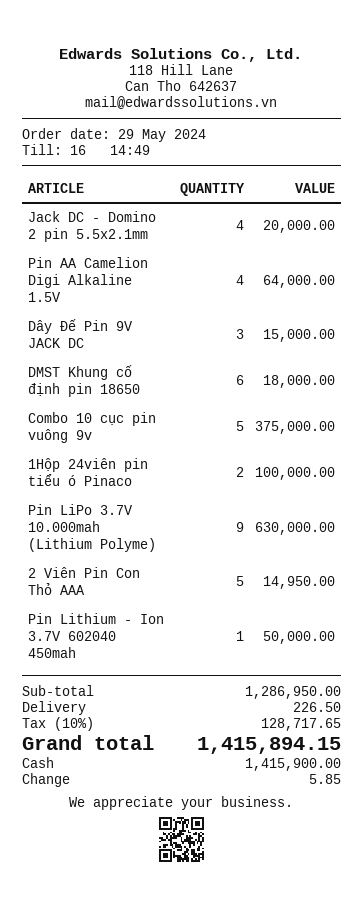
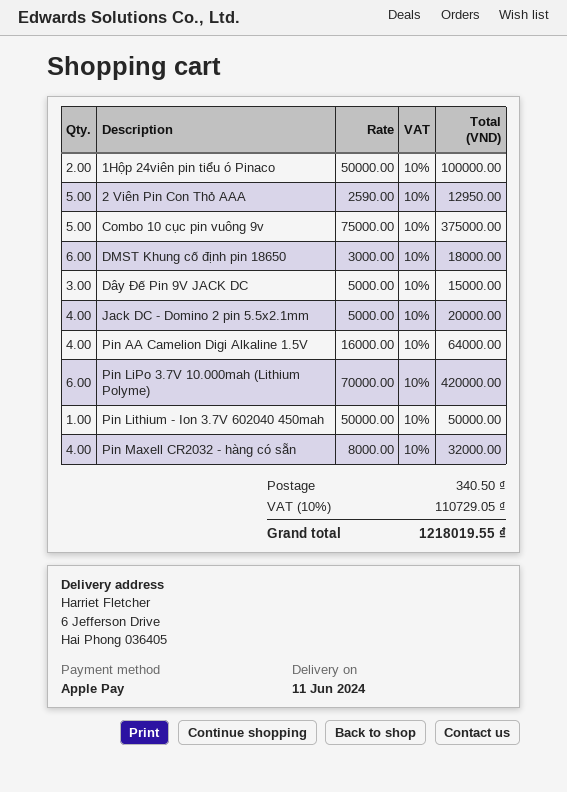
payment method: cash -> Apple Pay
Pin LiPo 3.7V 10.000mah (Lithium Polyme): 9 for 630000.00 -> 6 for 420000.00
2 Viên Pin Con Thỏ AAA: 5 for 14950.00 -> 5 for 12950.00
Pin Maxell CR2032 - hàng có sẵn: none -> 4 for 32000.00
shipping: 226.50 -> 340.50
tax: 10% = 128717.65 -> 10% = 110729.05
total: 1415894.15 -> 1218019.55

